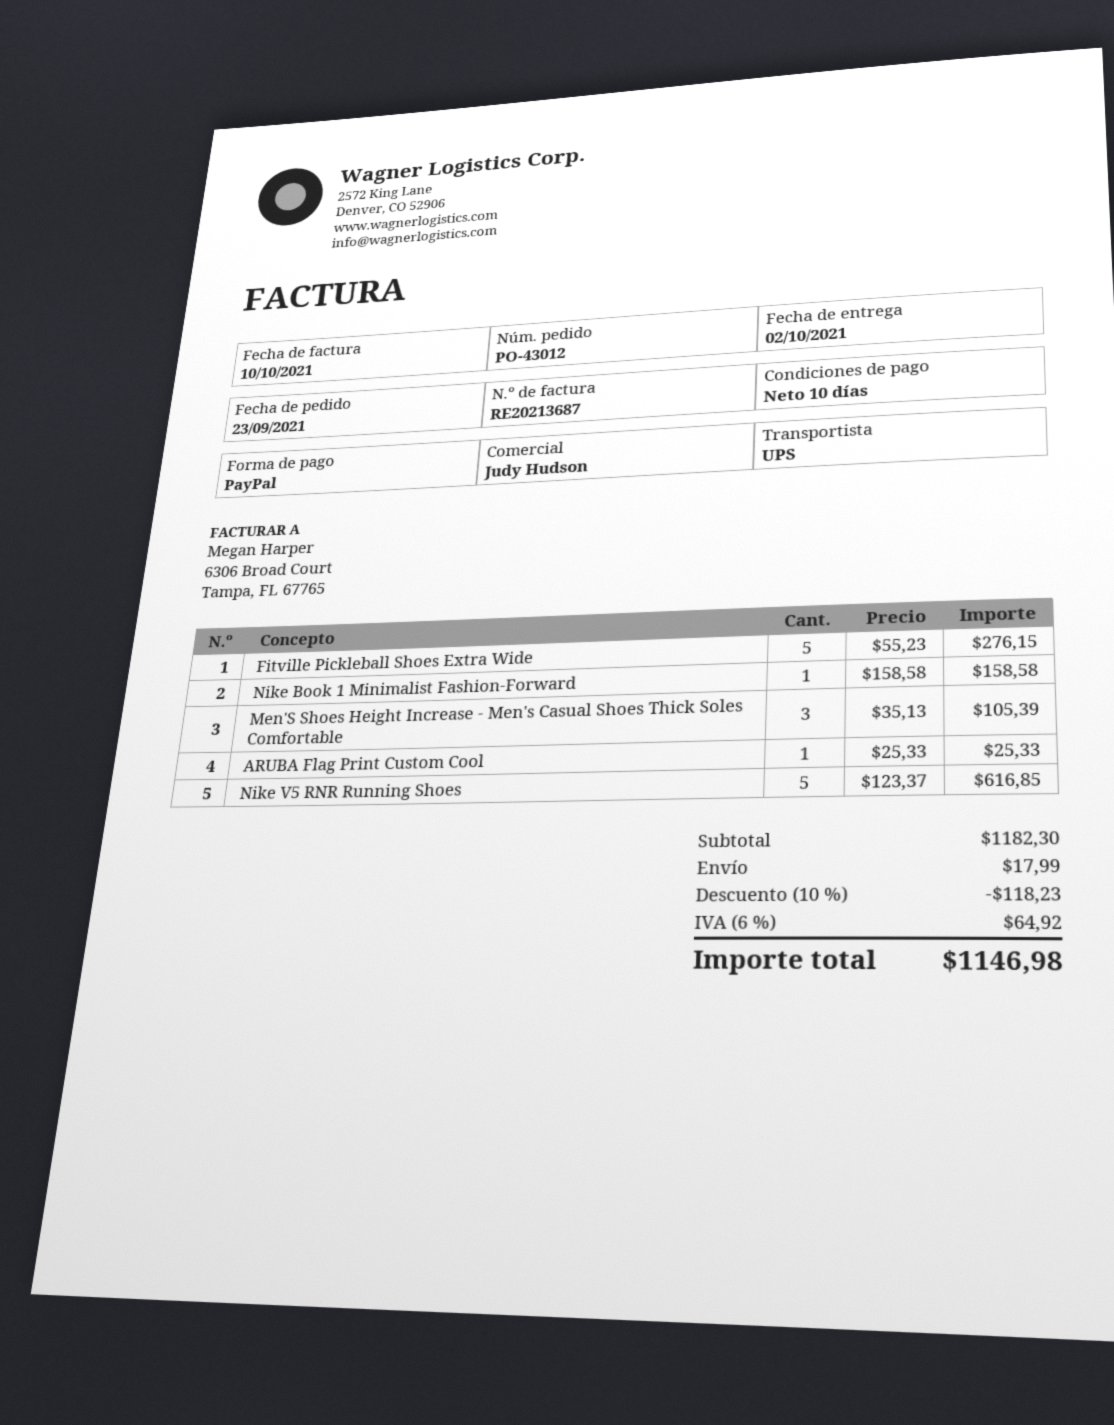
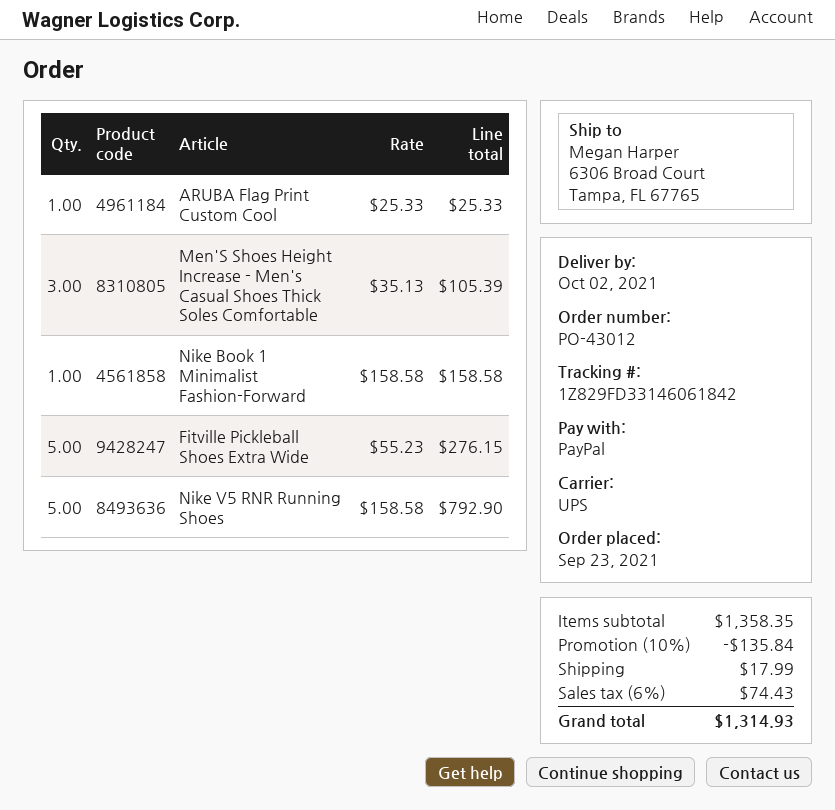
Nike V5 RNR Running Shoes: 5 x 123.37 = 616.85 -> 5 x 158.58 = 792.90
subtotal: 1182.30 -> 1358.35
discount: 10% = 118.23 -> 10% = 135.84
tax: 6% = 64.92 -> 6% = 74.43
total: 1146.98 -> 1314.93

